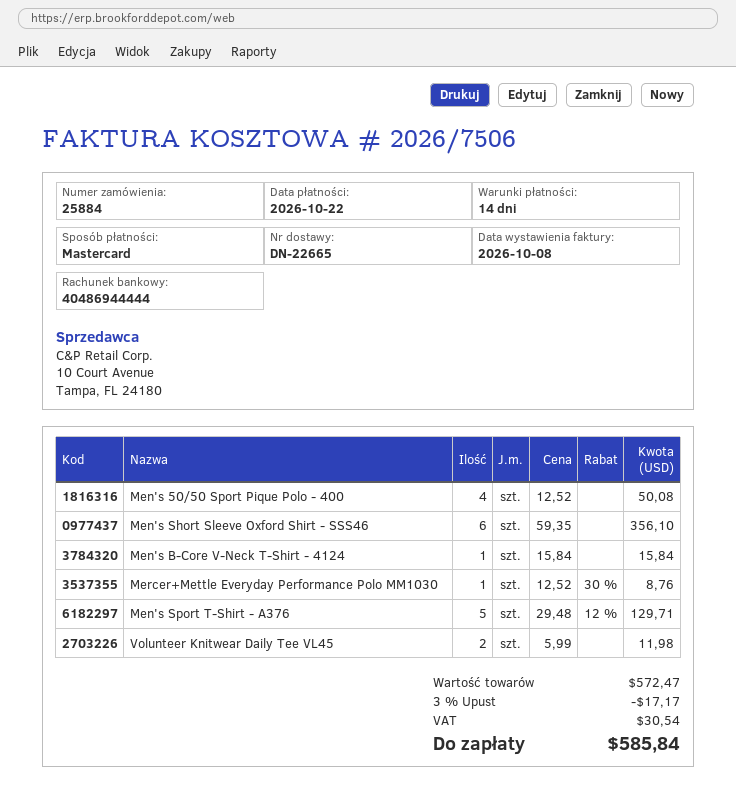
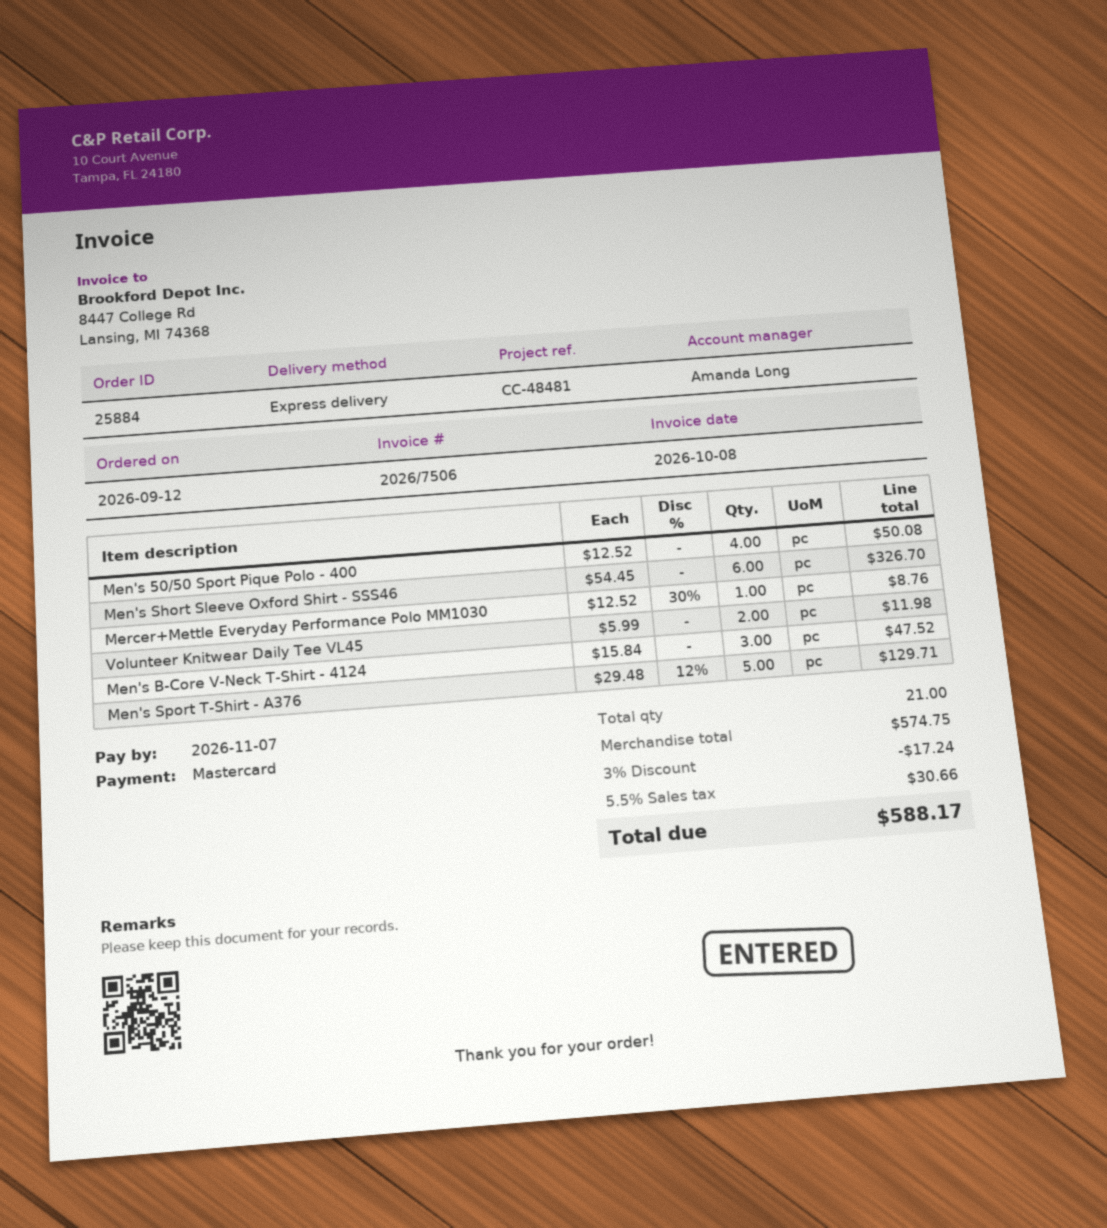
due date: 2026-10-22 -> 2026-11-07
Men's Short Sleeve Oxford Shirt - SSS46: 6 x 59.35 = 356.10 -> 6 x 54.45 = 326.70
Men's B-Core V-Neck T-Shirt - 4124: 1 x 15.84 = 15.84 -> 3 x 15.84 = 47.52
subtotal: 572.47 -> 574.75
discount: 3% = 17.17 -> 3% = 17.24
tax: 30.54 -> 30.66
total: 585.84 -> 588.17

